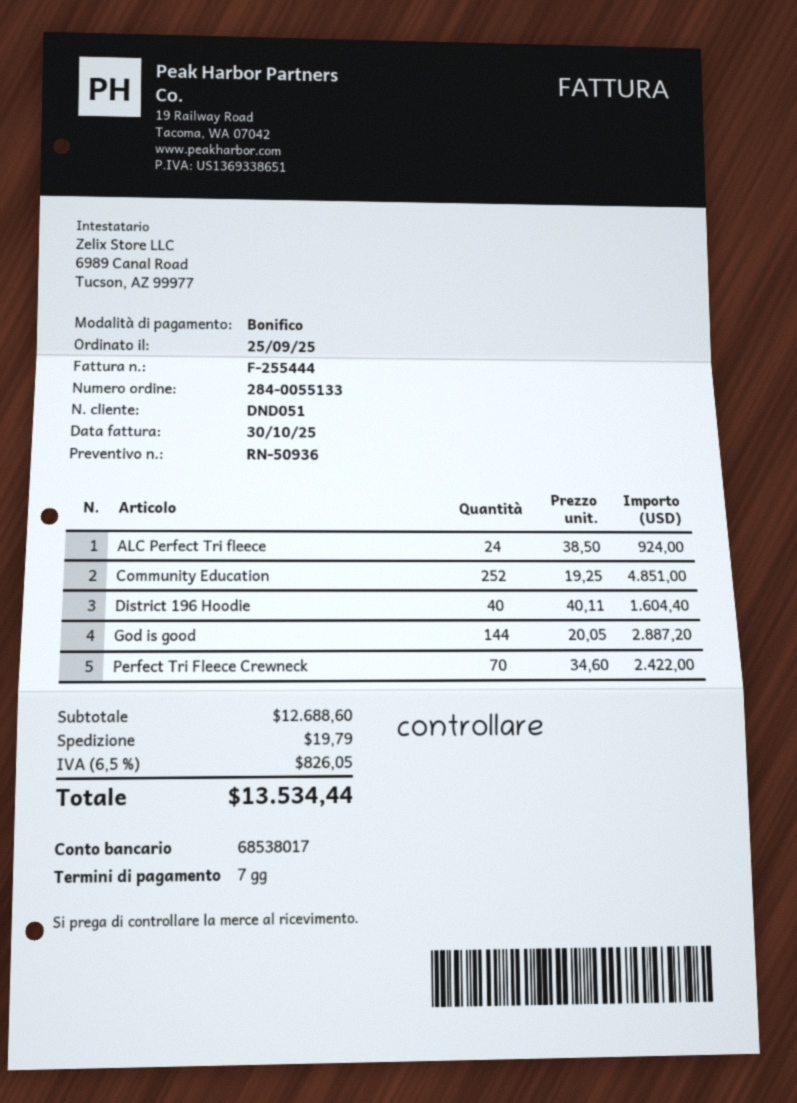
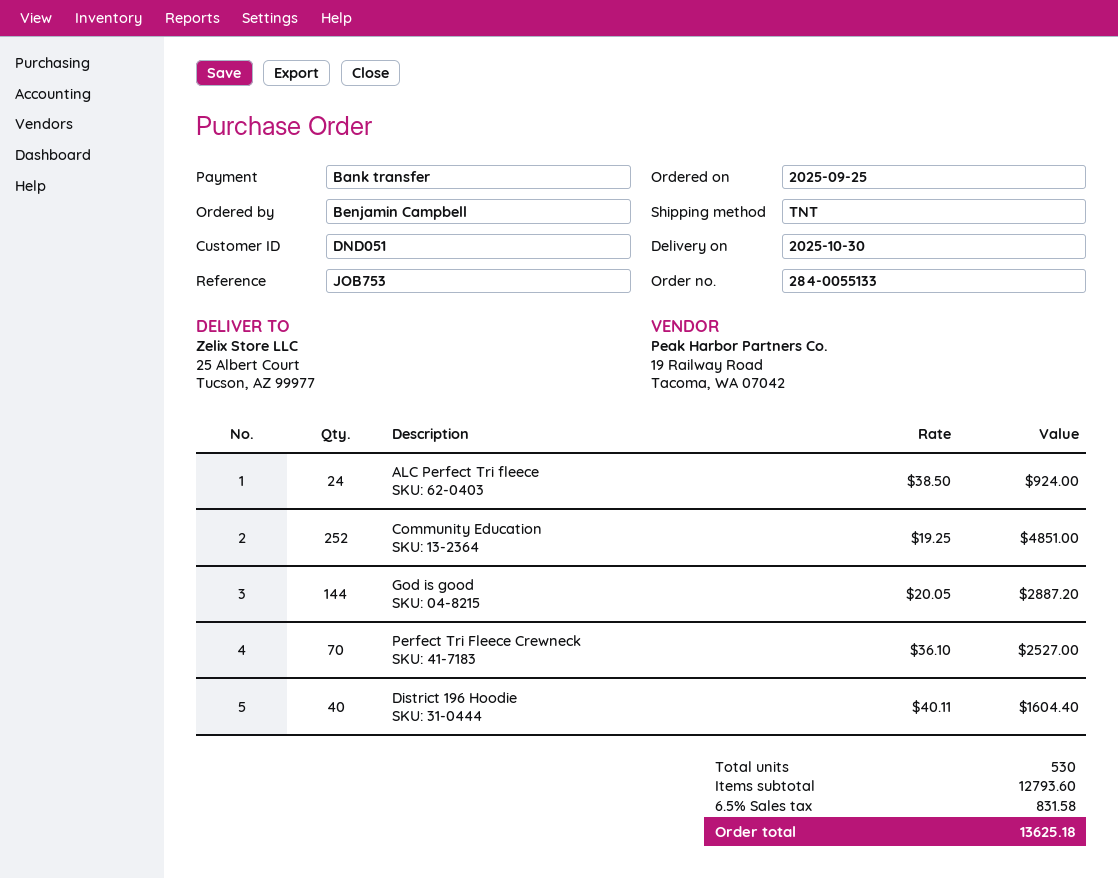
Perfect Tri Fleece Crewneck: 70 x 34.60 = 2422.00 -> 70 x 36.10 = 2527.00
subtotal: 12688.60 -> 12793.60
shipping: 19.79 -> none
tax: 6.5% = 826.05 -> 6.5% = 831.58
total: 13534.44 -> 13625.18

